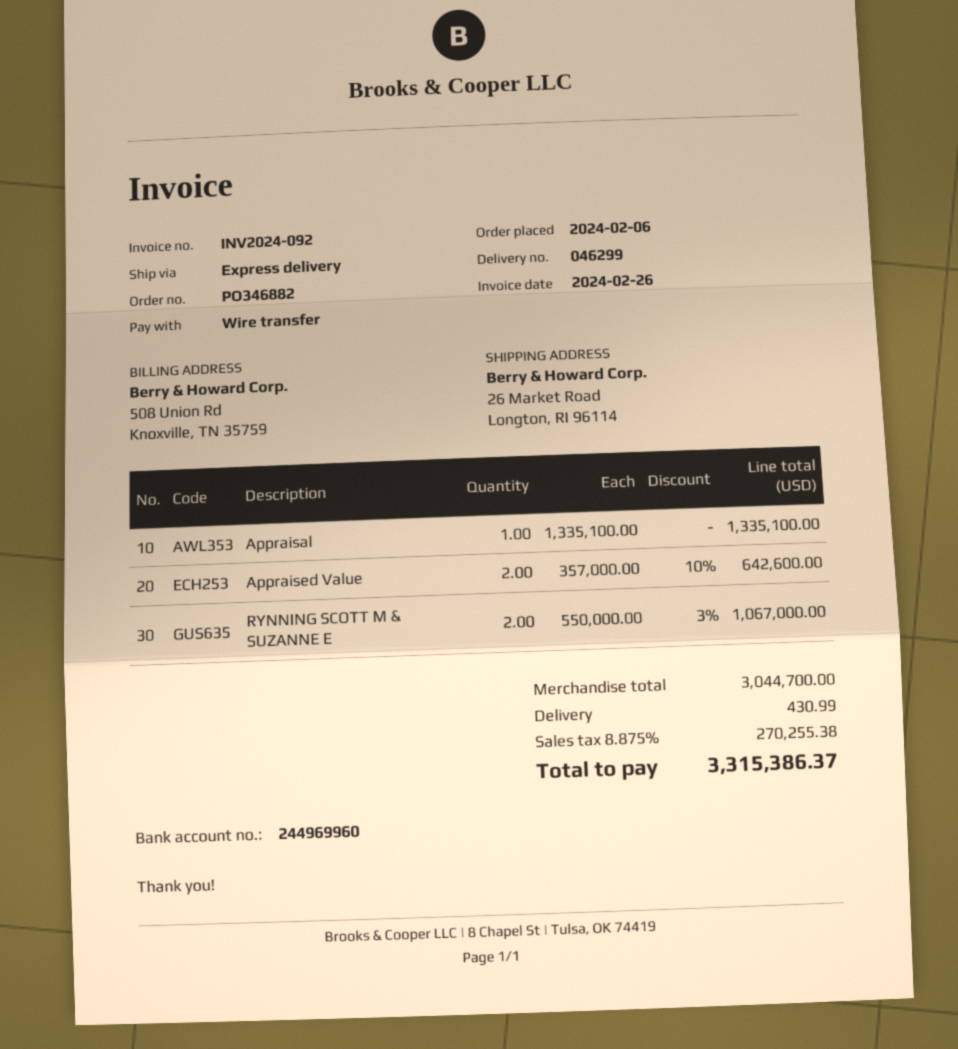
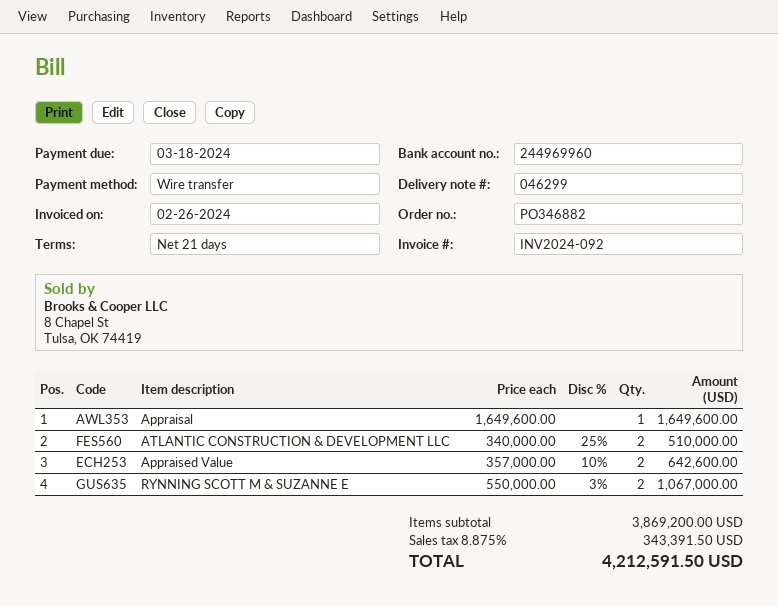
Appraisal: 1 x 1335100.00 = 1335100.00 -> 1 x 1649600.00 = 1649600.00
ATLANTIC CONSTRUCTION & DEVELOPMENT LLC: none -> 2 x 340000.00 - 25% = 510000.00
subtotal: 3044700.00 -> 3869200.00
shipping: 430.99 -> none
tax: 8.875% = 270255.38 -> 8.875% = 343391.50
total: 3315386.37 -> 4212591.50

